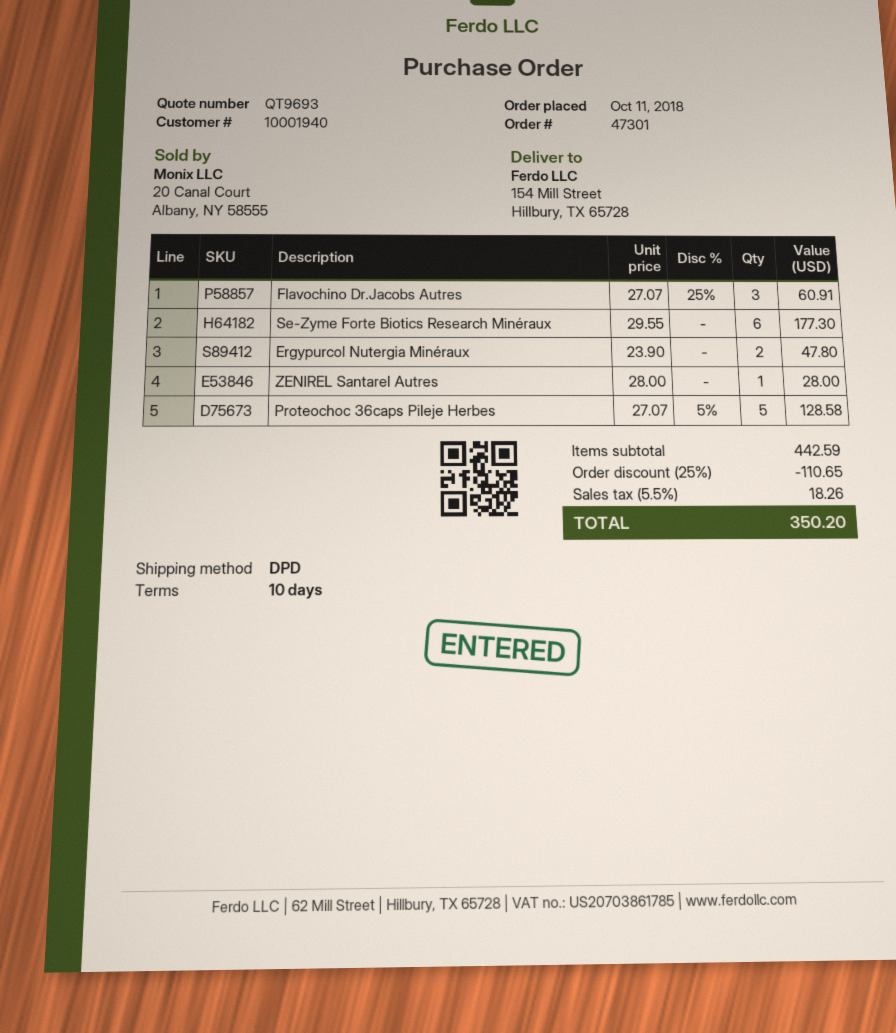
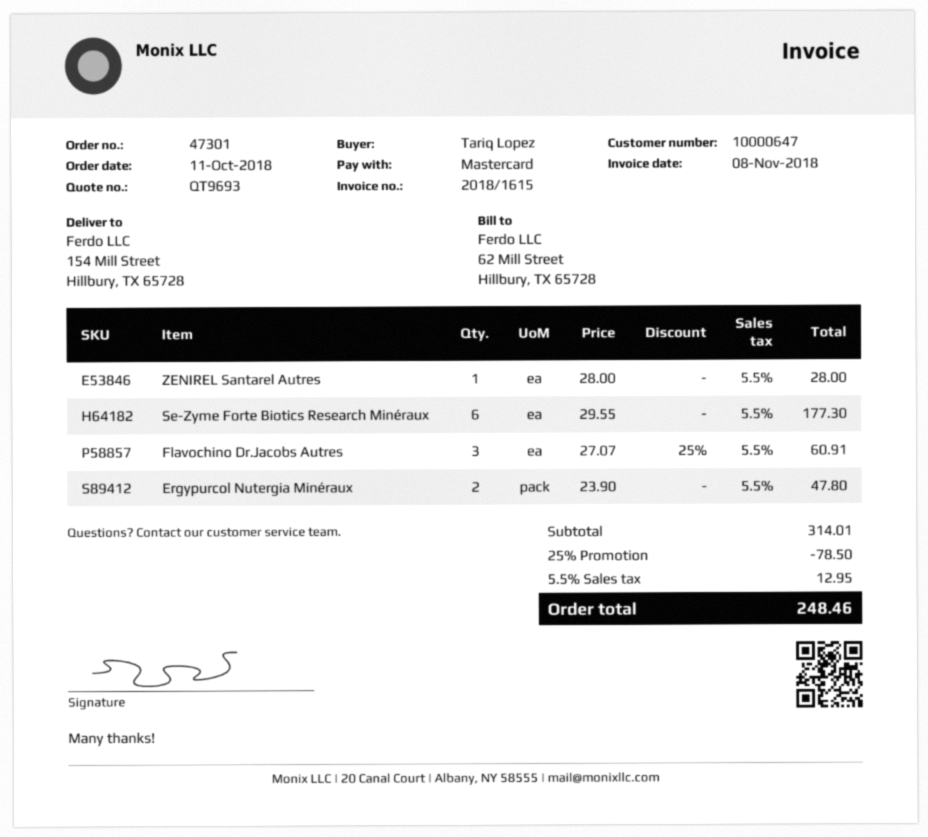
customer number: 10001940 -> 10000647
Proteochoc 36caps Pileje Herbes: 5 x 27.07 - 5% = 128.58 -> none
subtotal: 442.59 -> 314.01
discount: 25% = 110.65 -> 25% = 78.50
tax: 5.5% = 18.26 -> 5.5% = 12.95
total: 350.20 -> 248.46

